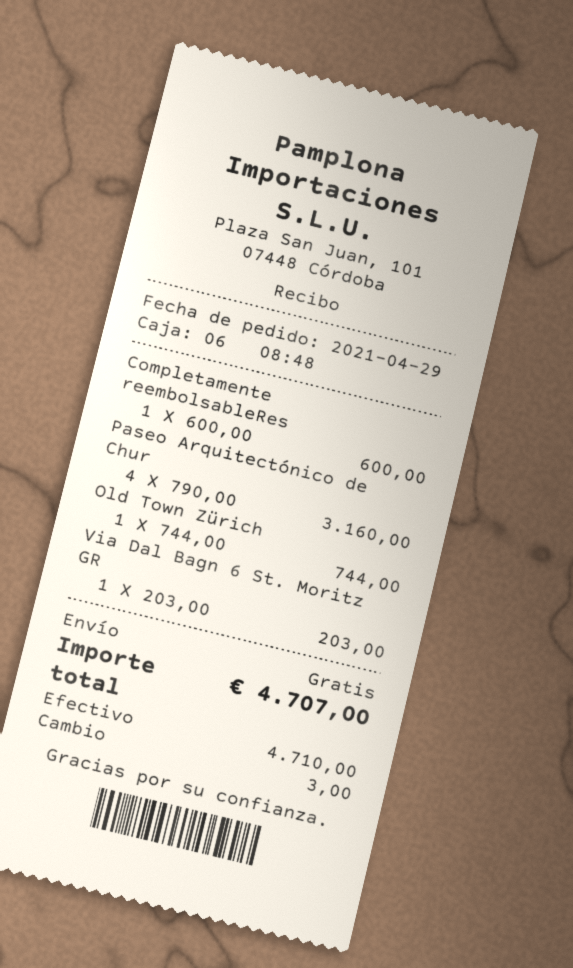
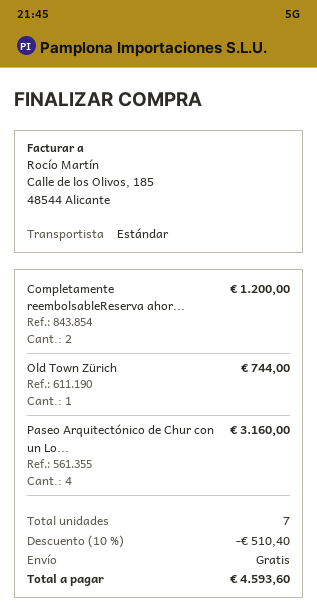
Completamente reembolsableRes: 1 for 600.00 -> 2 for 1200.00
Via Dal Bagn 6 St. Moritz GR: 1 for 203.00 -> none
discount: none -> 10% = 510.40
total: 4707.00 -> 4593.60

